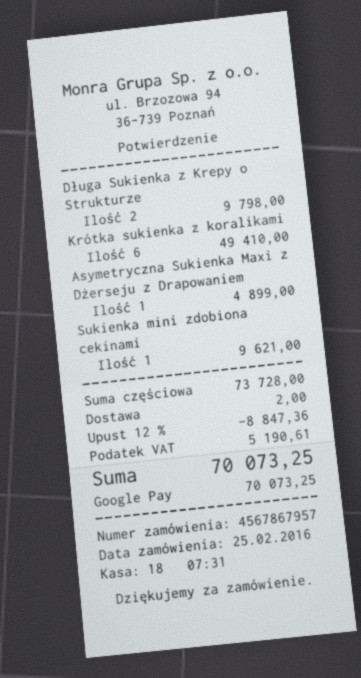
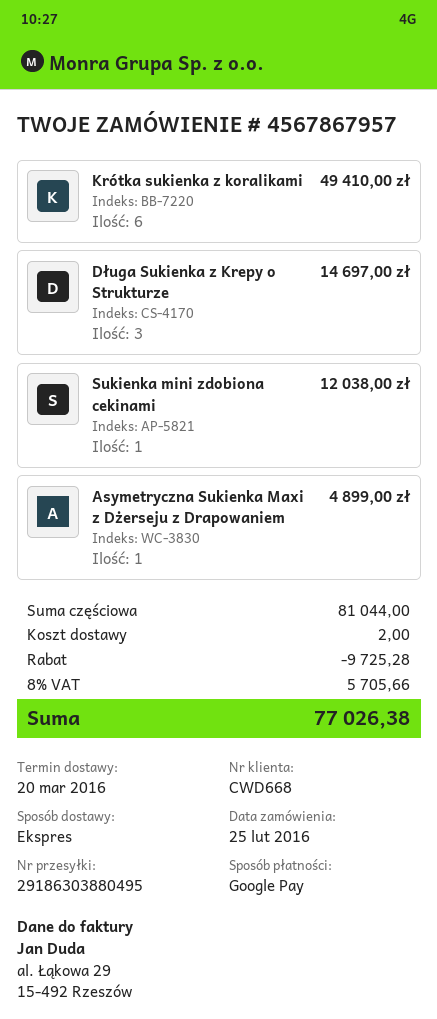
Długa Sukienka z Krepy o Strukturze: 2 for 9798.00 -> 3 for 14697.00
Sukienka mini zdobiona cekinami: 1 for 9621.00 -> 1 for 12038.00
subtotal: 73728.00 -> 81044.00
discount: 8847.36 -> 9725.28
tax: 5190.61 -> 5705.66
total: 70073.25 -> 77026.38

